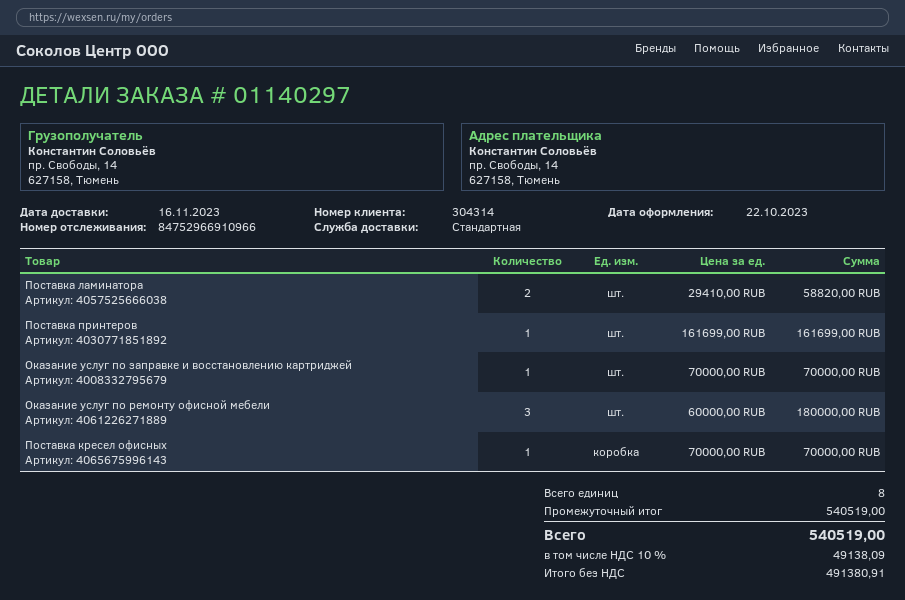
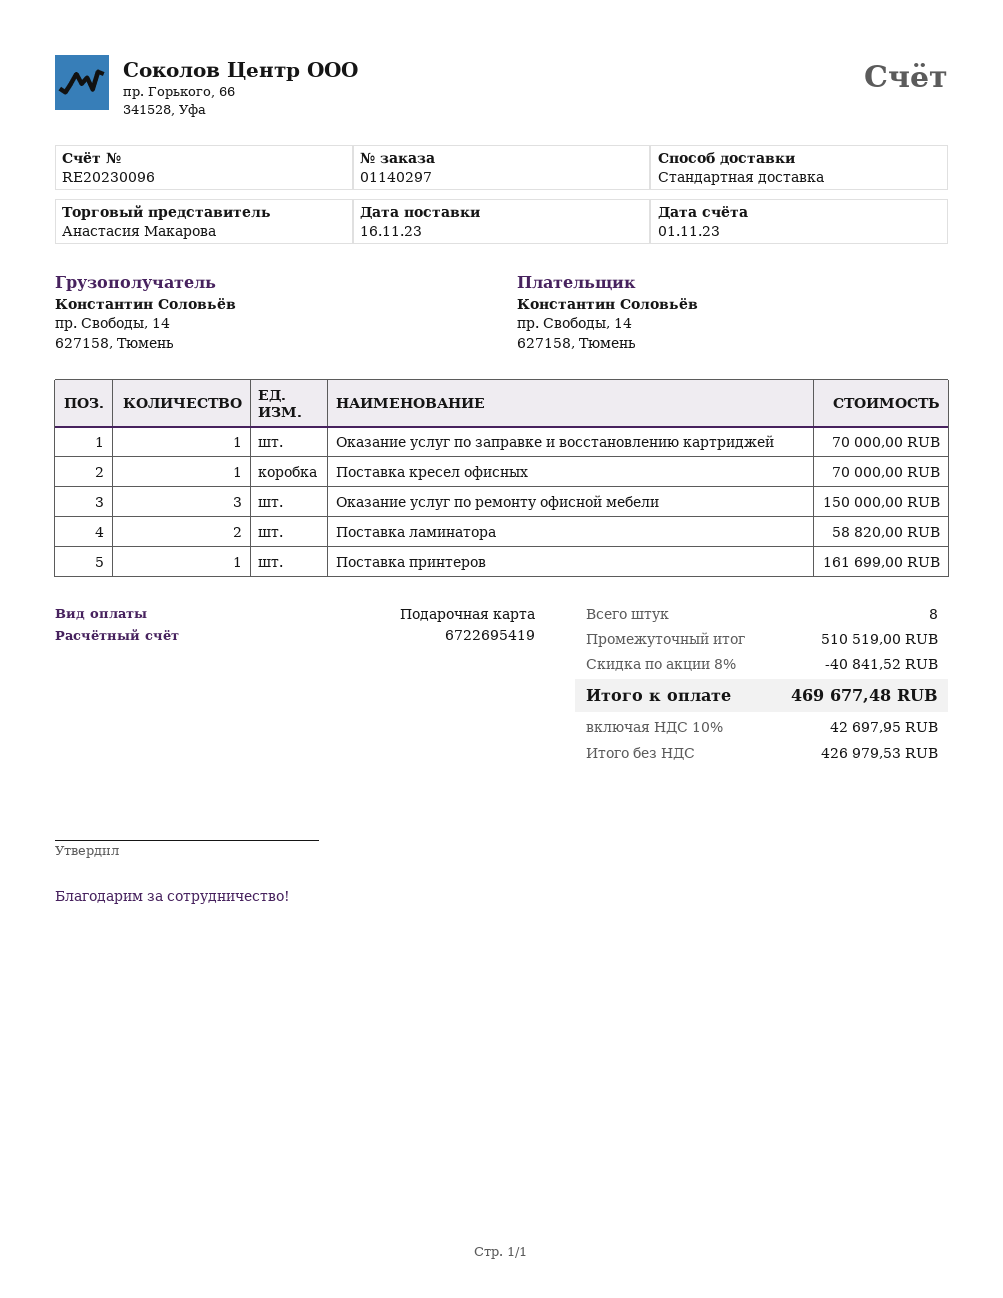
Оказание услуг по ремонту офисной мебели: 3 for 180000.00 -> 3 for 150000.00
subtotal: 540519.00 -> 510519.00
discount: none -> 8% = 40841.52
net: 491380.91 -> 426979.53
tax: 10% = 49138.09 -> 10% = 42697.95
total: 540519.00 -> 469677.48

